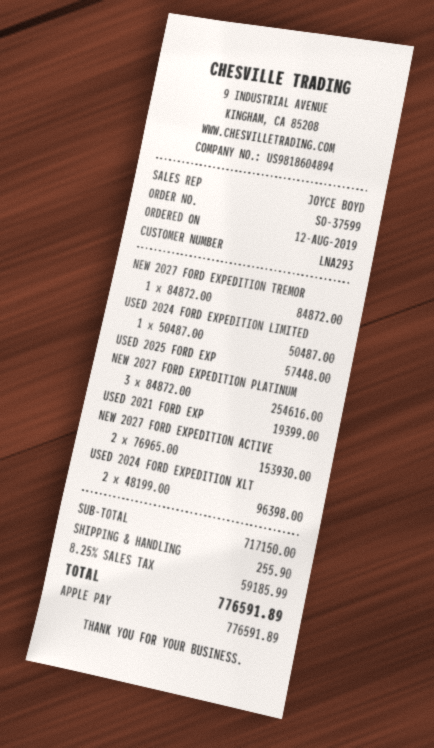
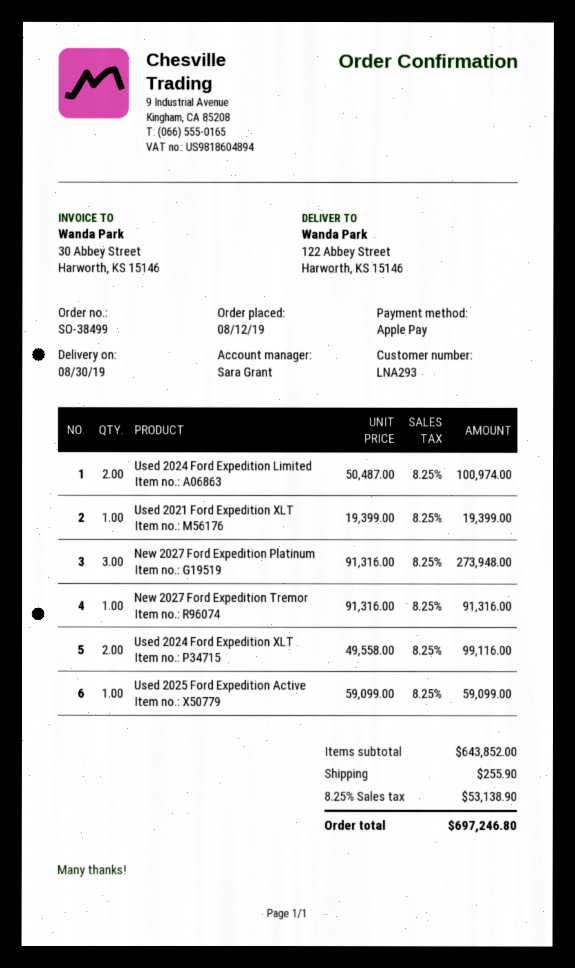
order number: SO-37599 -> SO-38499
sales rep: JOYCE BOYD -> Sara Grant
NEW 2027 FORD EXPEDITION TREMOR: 1 x 84872.00 = 84872.00 -> 1 x 91316.00 = 91316.00
USED 2024 FORD EXPEDITION LIMITED: 1 x 50487.00 = 50487.00 -> 2 x 50487.00 = 100974.00
USED 2025 FORD EXP: 1 x 57448.00 = 57448.00 -> 1 x 59099.00 = 59099.00
NEW 2027 FORD EXPEDITION PLATINUM: 3 x 84872.00 = 254616.00 -> 3 x 91316.00 = 273948.00
NEW 2027 FORD EXPEDITION ACTIVE: 2 x 76965.00 = 153930.00 -> none
USED 2024 FORD EXPEDITION XLT: 2 x 48199.00 = 96398.00 -> 2 x 49558.00 = 99116.00
subtotal: 717150.00 -> 643852.00
tax: 8.25% = 59185.99 -> 8.25% = 53138.90
total: 776591.89 -> 697246.80

